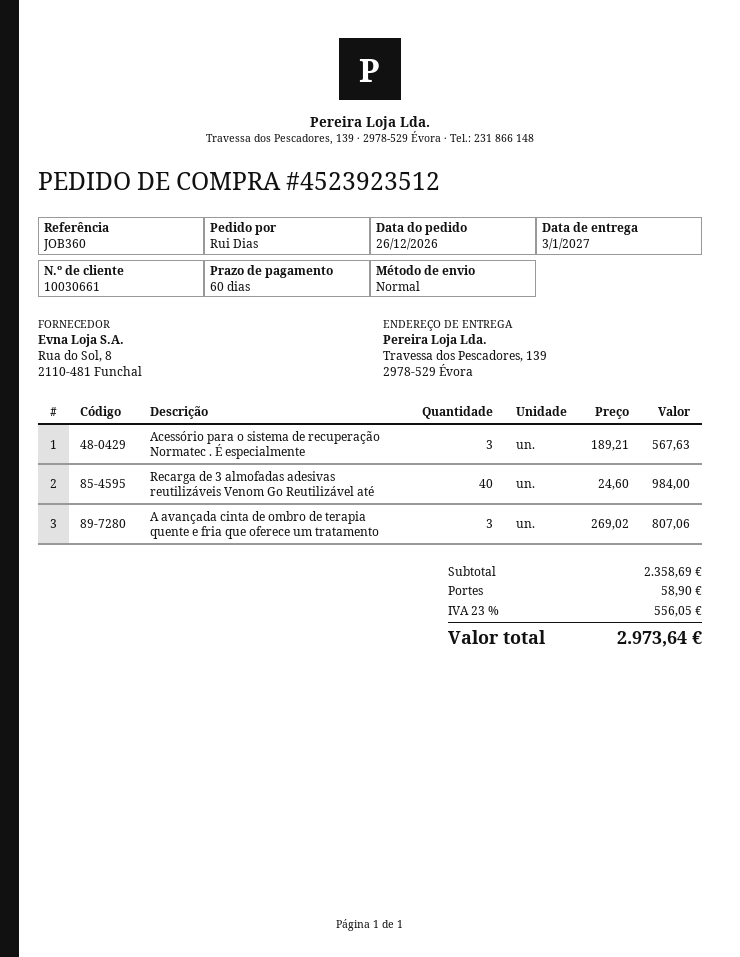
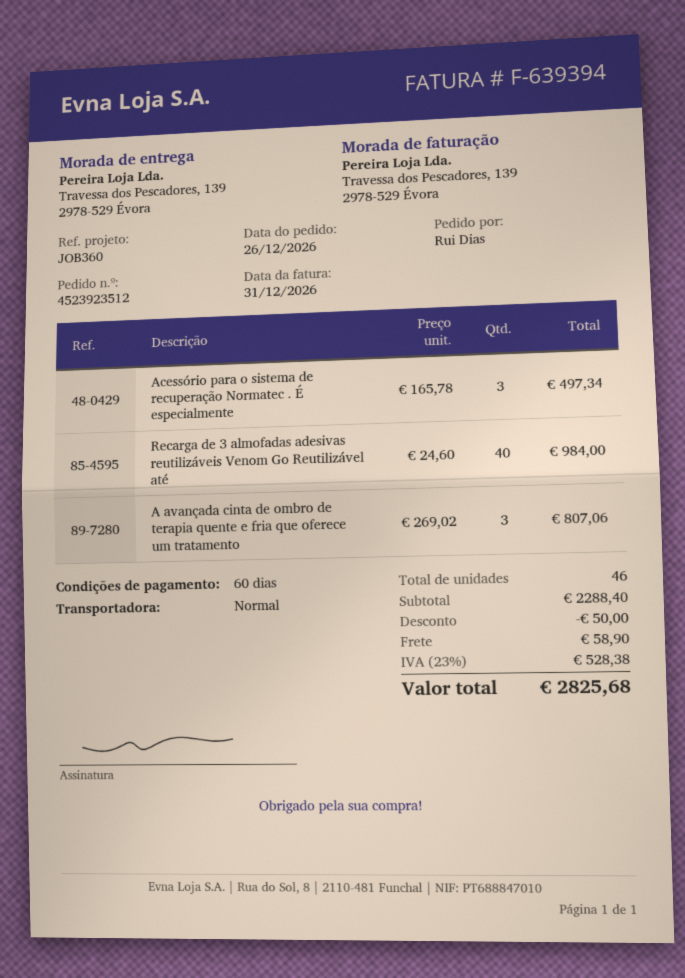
Acessório para o sistema de recuperação Normatec . É especialmente: 3 x 189.21 = 567.63 -> 3 x 165.78 = 497.34
subtotal: 2358.69 -> 2288.40
discount: none -> 50.00
tax: 23% = 556.05 -> 23% = 528.38
total: 2973.64 -> 2825.68

